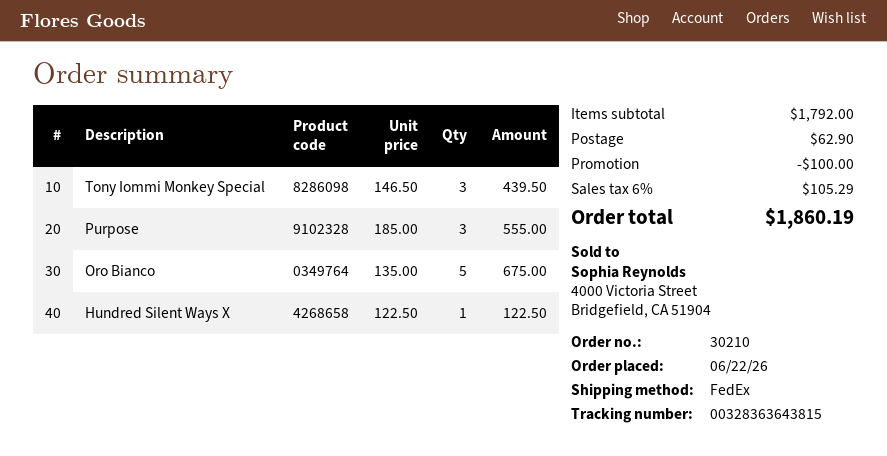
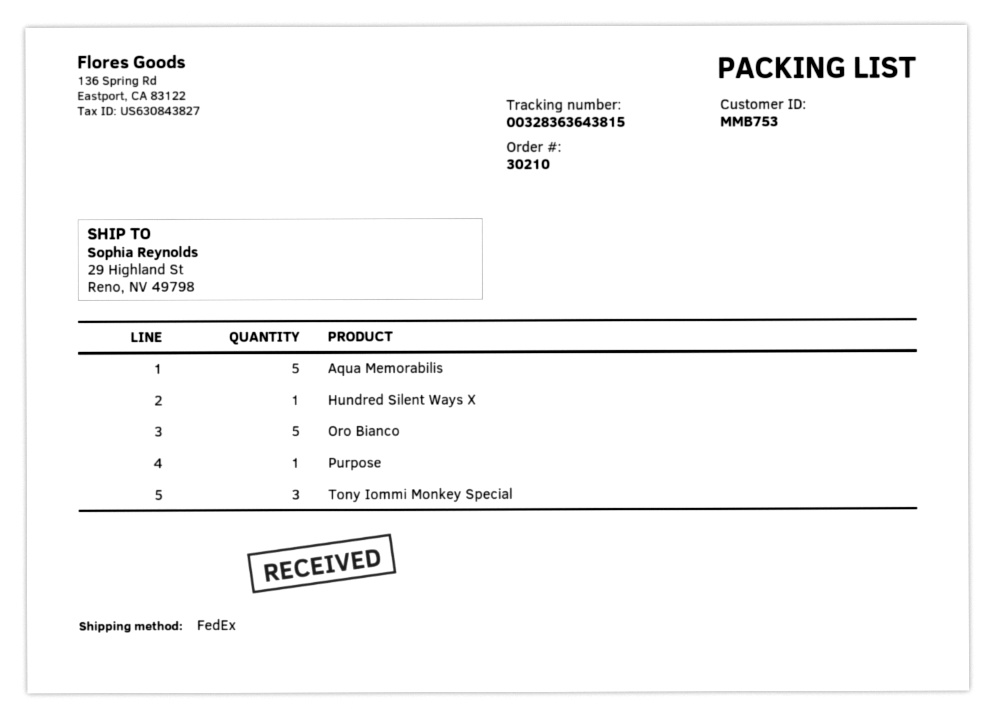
Purpose: 3 -> 1
Aqua Memorabilis: none -> 5

